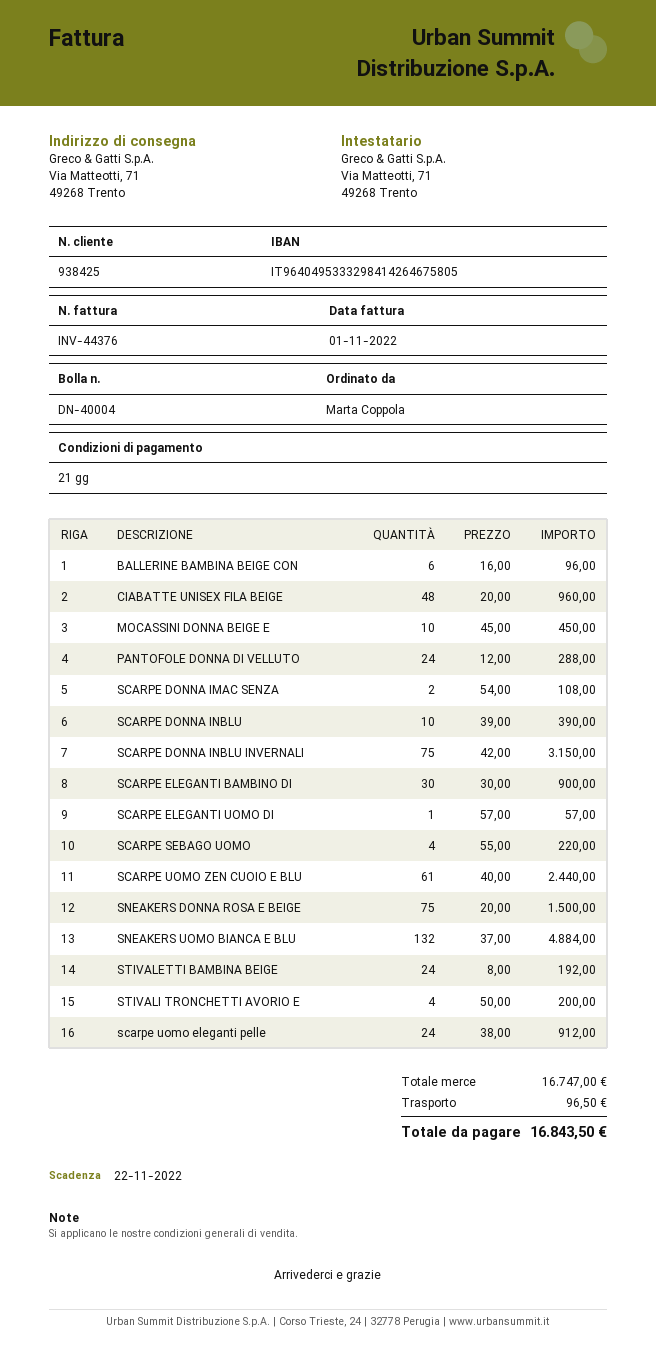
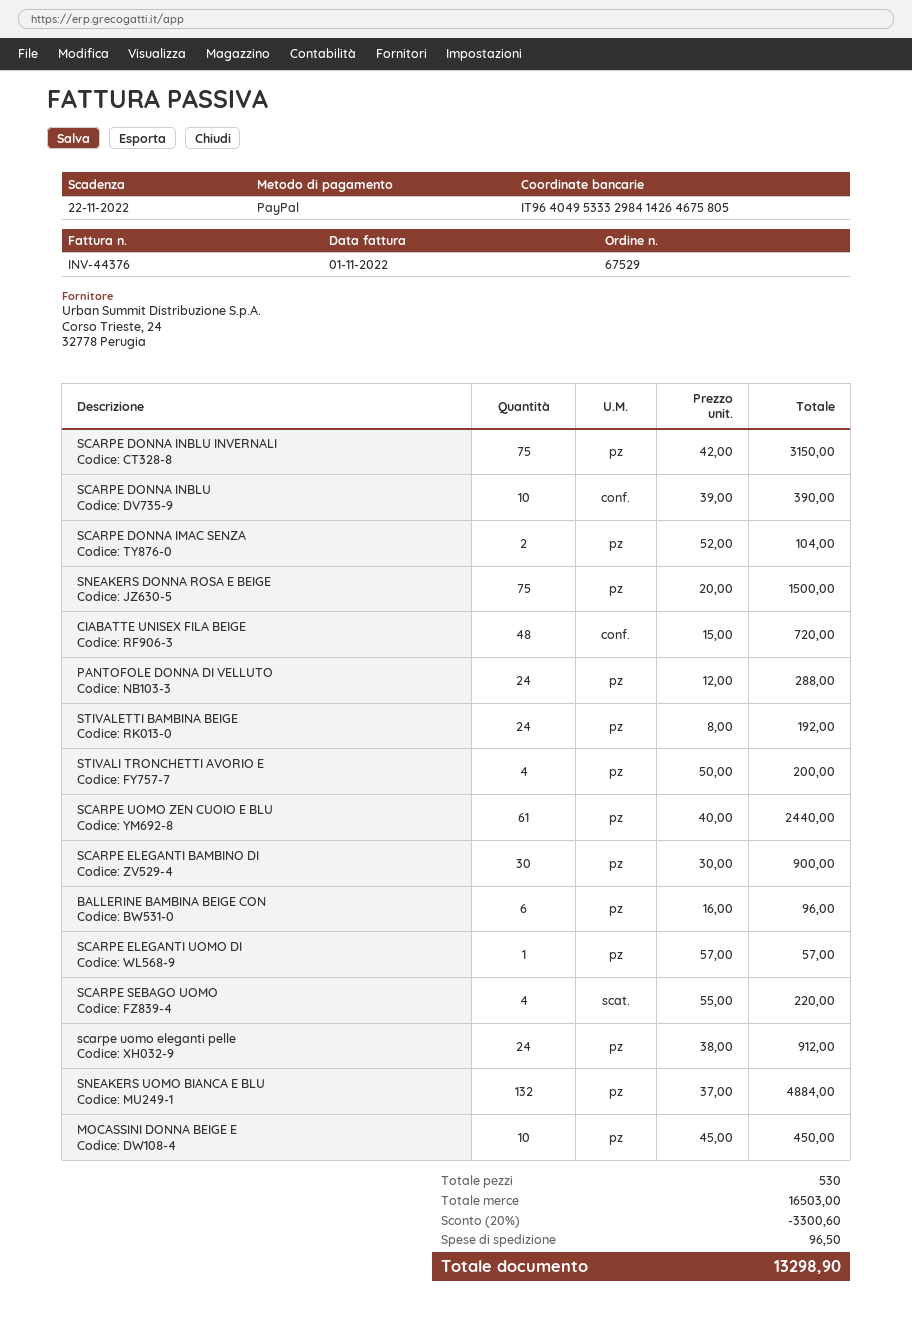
CIABATTE UNISEX FILA BEIGE: 48 x 20.00 = 960.00 -> 48 x 15.00 = 720.00
SCARPE DONNA IMAC SENZA: 2 x 54.00 = 108.00 -> 2 x 52.00 = 104.00
subtotal: 16747.00 -> 16503.00
discount: none -> 20% = 3300.60
total: 16843.50 -> 13298.90

